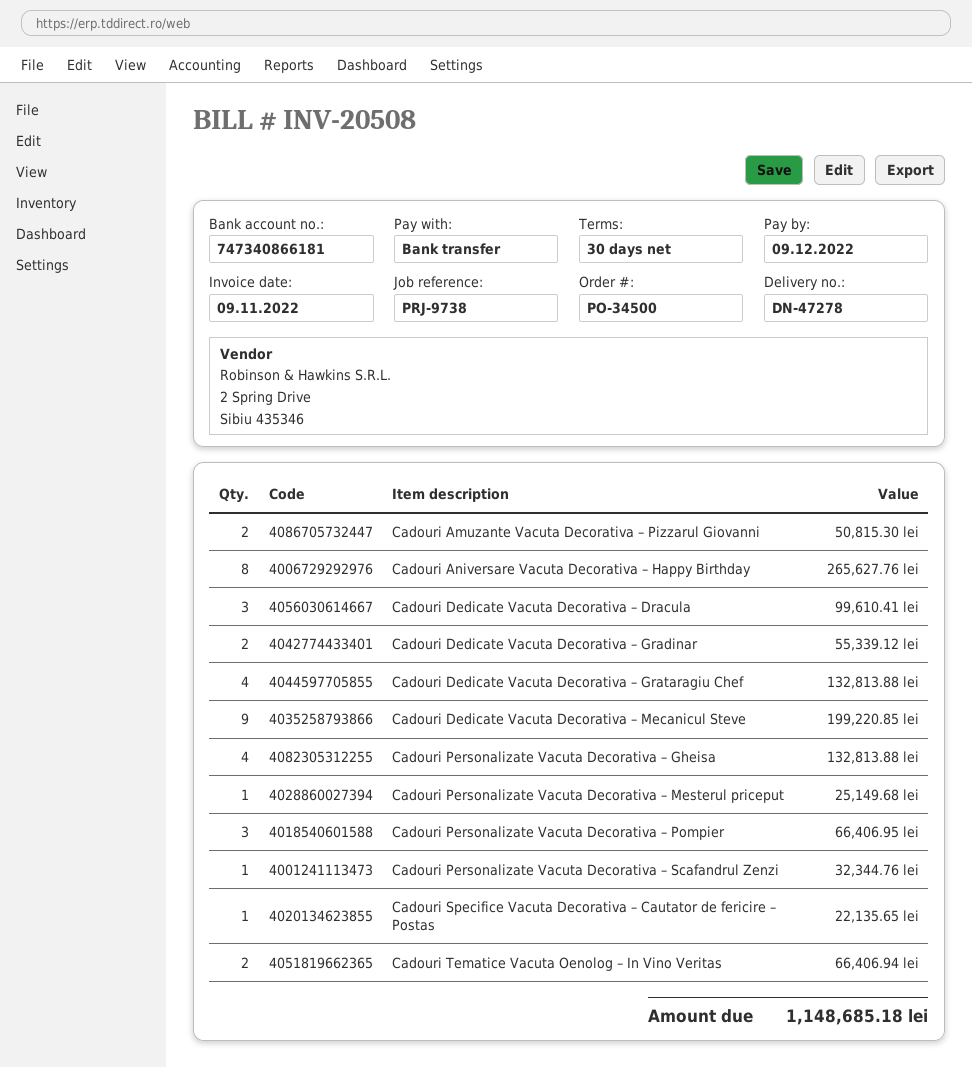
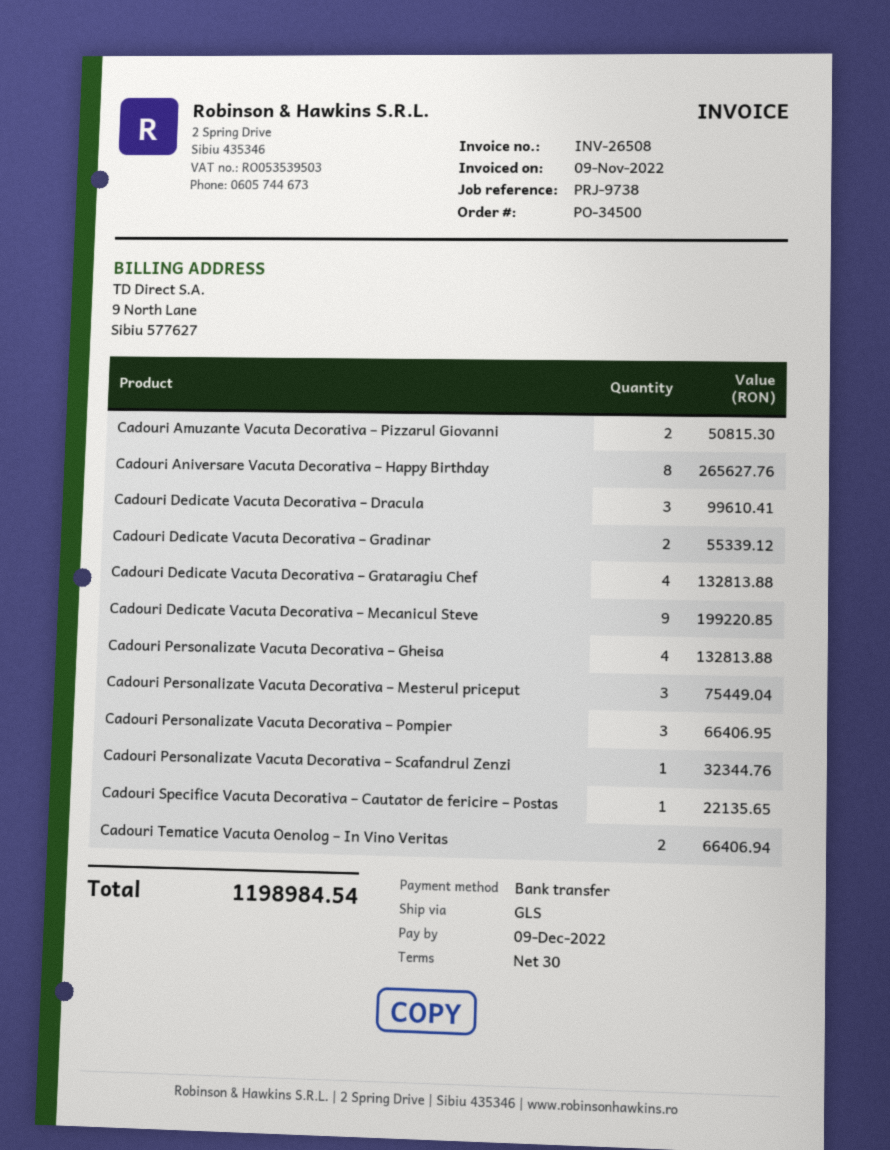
invoice number: INV-20508 -> INV-26508
Cadouri Personalizate Vacuta Decorativa – Mesterul priceput: 1 for 25149.68 -> 3 for 75449.04
total: 1148685.18 -> 1198984.54

